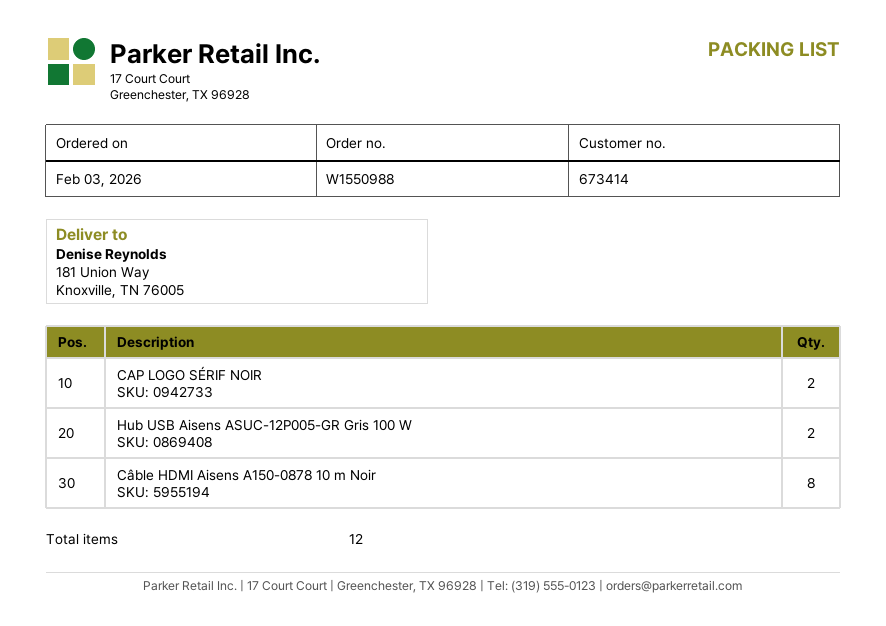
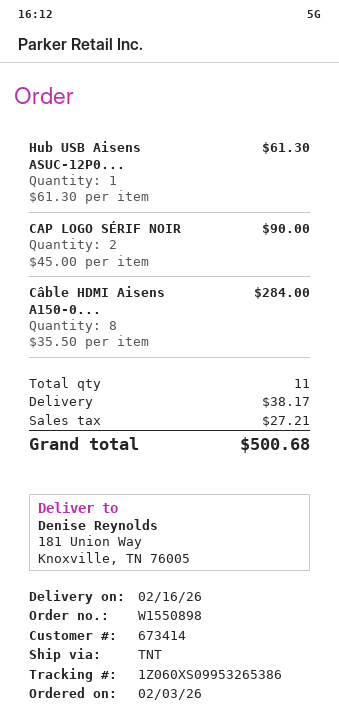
order number: W1550988 -> W1550898
Hub USB Aisens ASUC-12P005-GR Gris 100 W: 2 -> 1
total quantity: 12 -> 11

